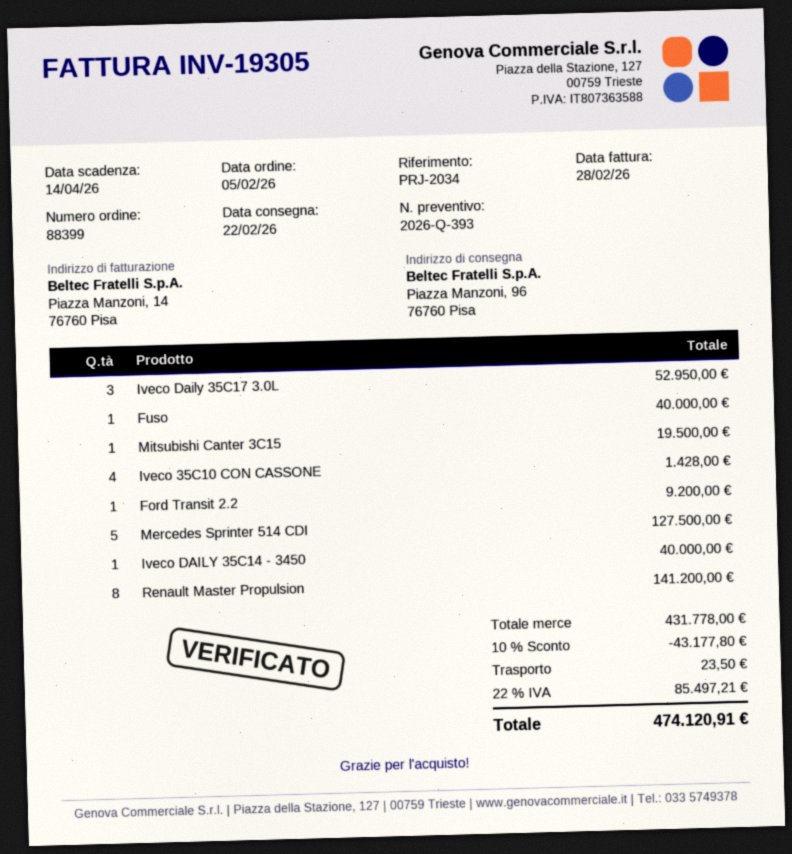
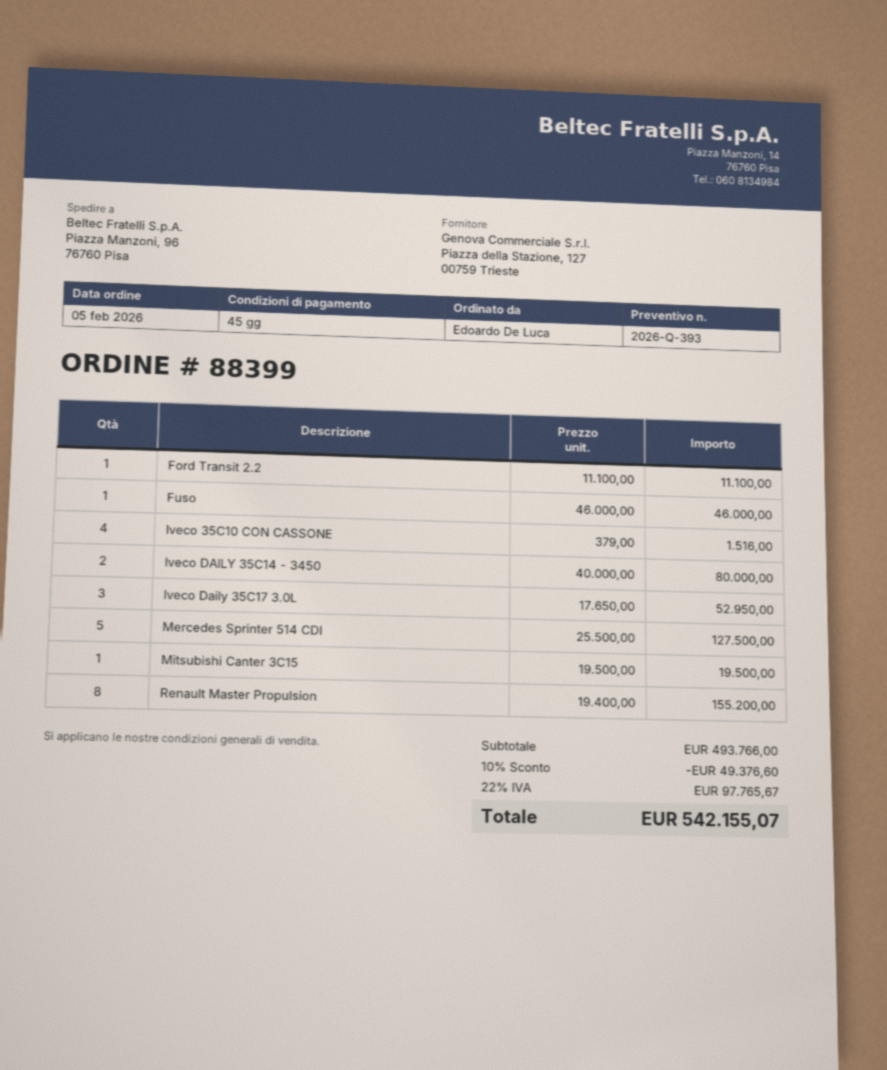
Fuso: 1 for 40000.00 -> 1 for 46000.00
Iveco 35C10 CON CASSONE: 4 for 1428.00 -> 4 for 1516.00
Ford Transit 2.2: 1 for 9200.00 -> 1 for 11100.00
Iveco DAILY 35C14 - 3450: 1 for 40000.00 -> 2 for 80000.00
Renault Master Propulsion: 8 for 141200.00 -> 8 for 155200.00
subtotal: 431778.00 -> 493766.00
discount: 10% = 43177.80 -> 10% = 49376.60
shipping: 23.50 -> none
tax: 22% = 85497.21 -> 22% = 97765.67
total: 474120.91 -> 542155.07

